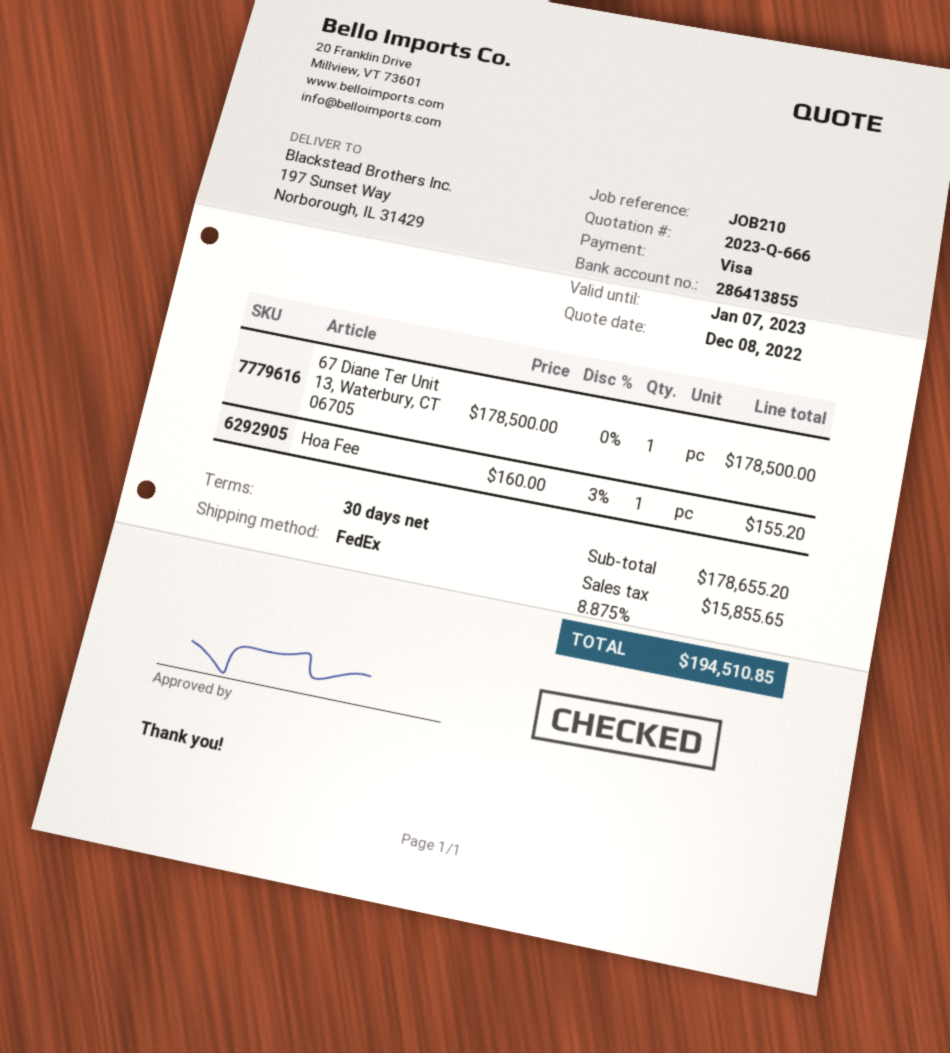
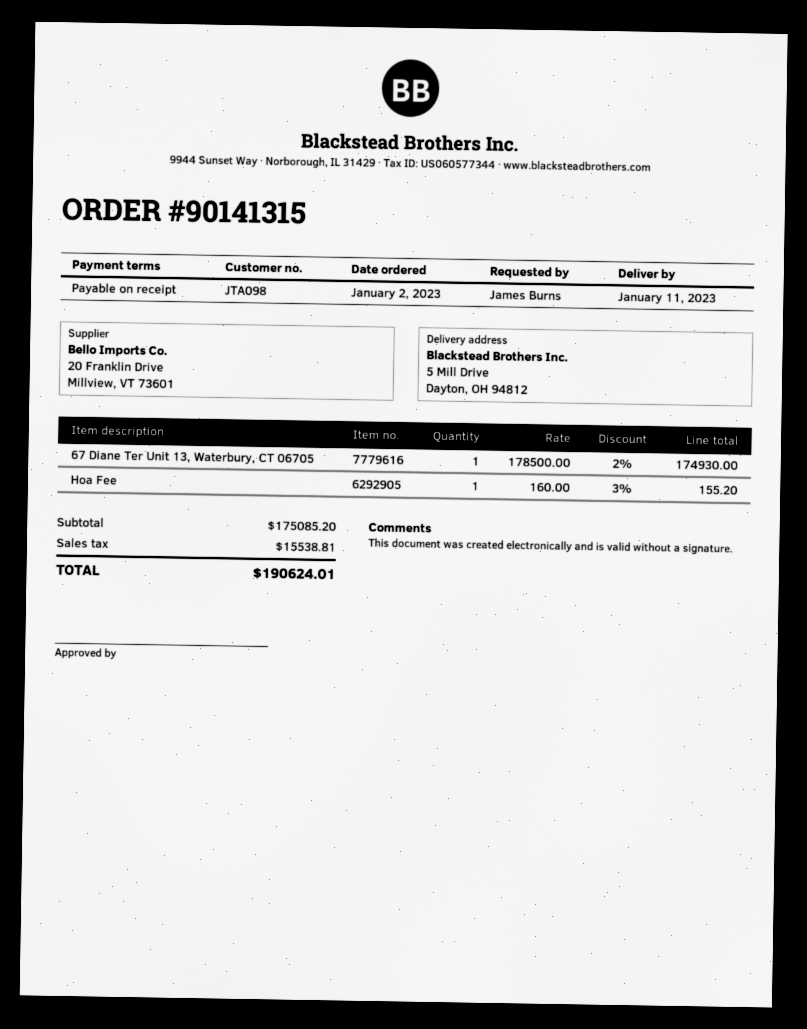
payment terms: 30 days -> on receipt
ship to: 197 Sunset Way, Norborough, IL 31429 -> 5 Mill Drive, Dayton, OH 94812
67 Diane Ter Unit 13, Waterbury, CT 06705: 1 x 178500.00 = 178500.00 -> 1 x 178500.00 - 2% = 174930.00
subtotal: 178655.20 -> 175085.20
tax: 15855.65 -> 15538.81
total: 194510.85 -> 190624.01

